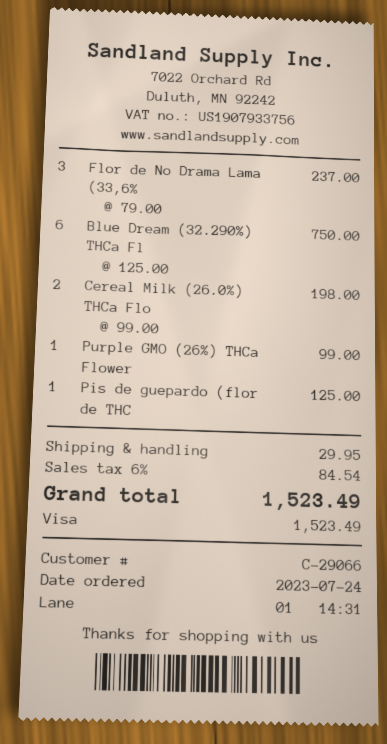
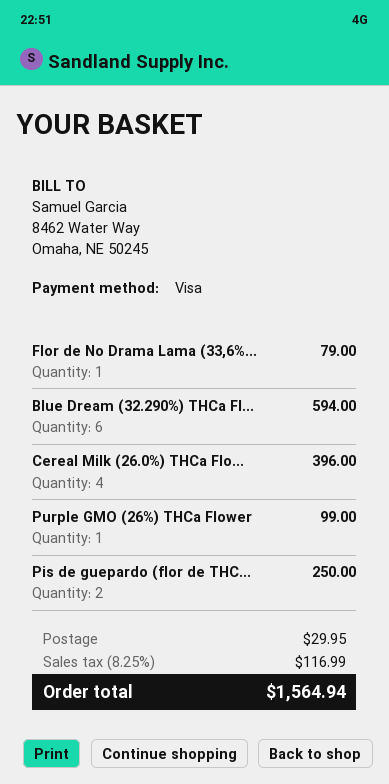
Flor de No Drama Lama (33,6%: 3 for 237.00 -> 1 for 79.00
Blue Dream (32.290%) THCa Fl: 6 for 750.00 -> 6 for 594.00
Cereal Milk (26.0%) THCa Flo: 2 for 198.00 -> 4 for 396.00
Pis de guepardo (flor de THC: 1 for 125.00 -> 2 for 250.00
tax: 6% = 84.54 -> 8.25% = 116.99
total: 1523.49 -> 1564.94

